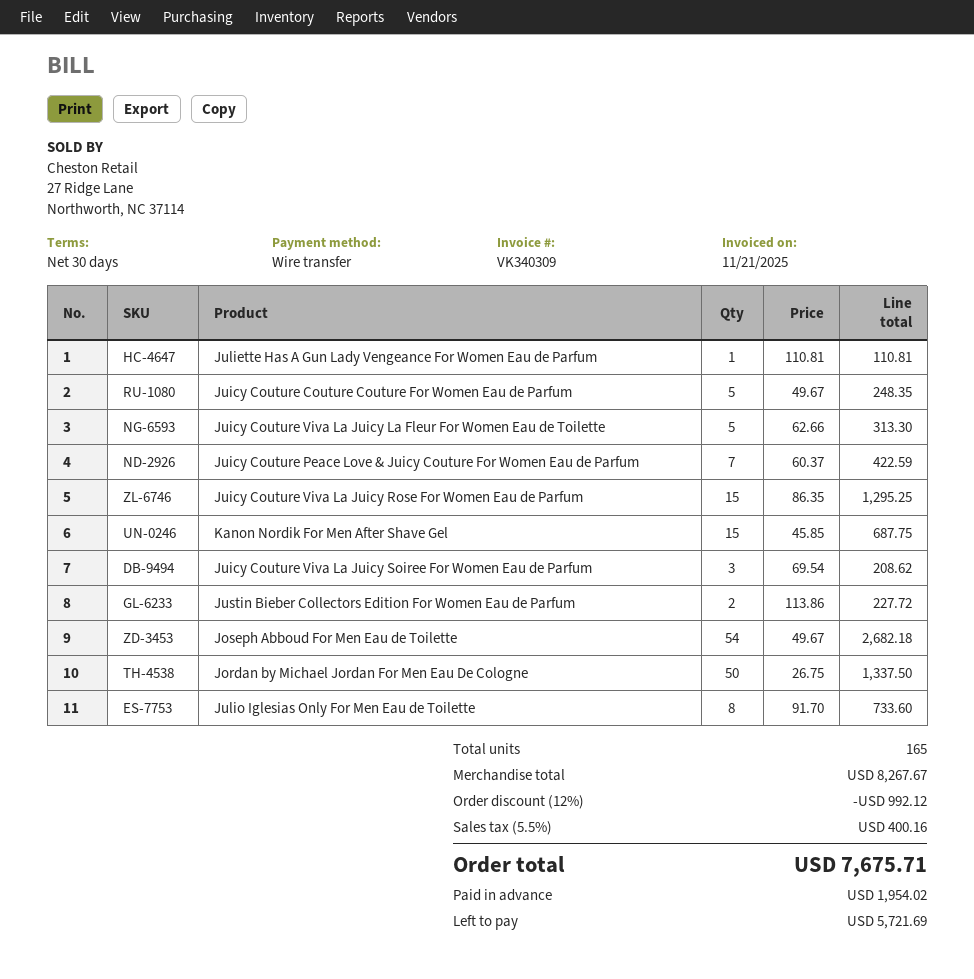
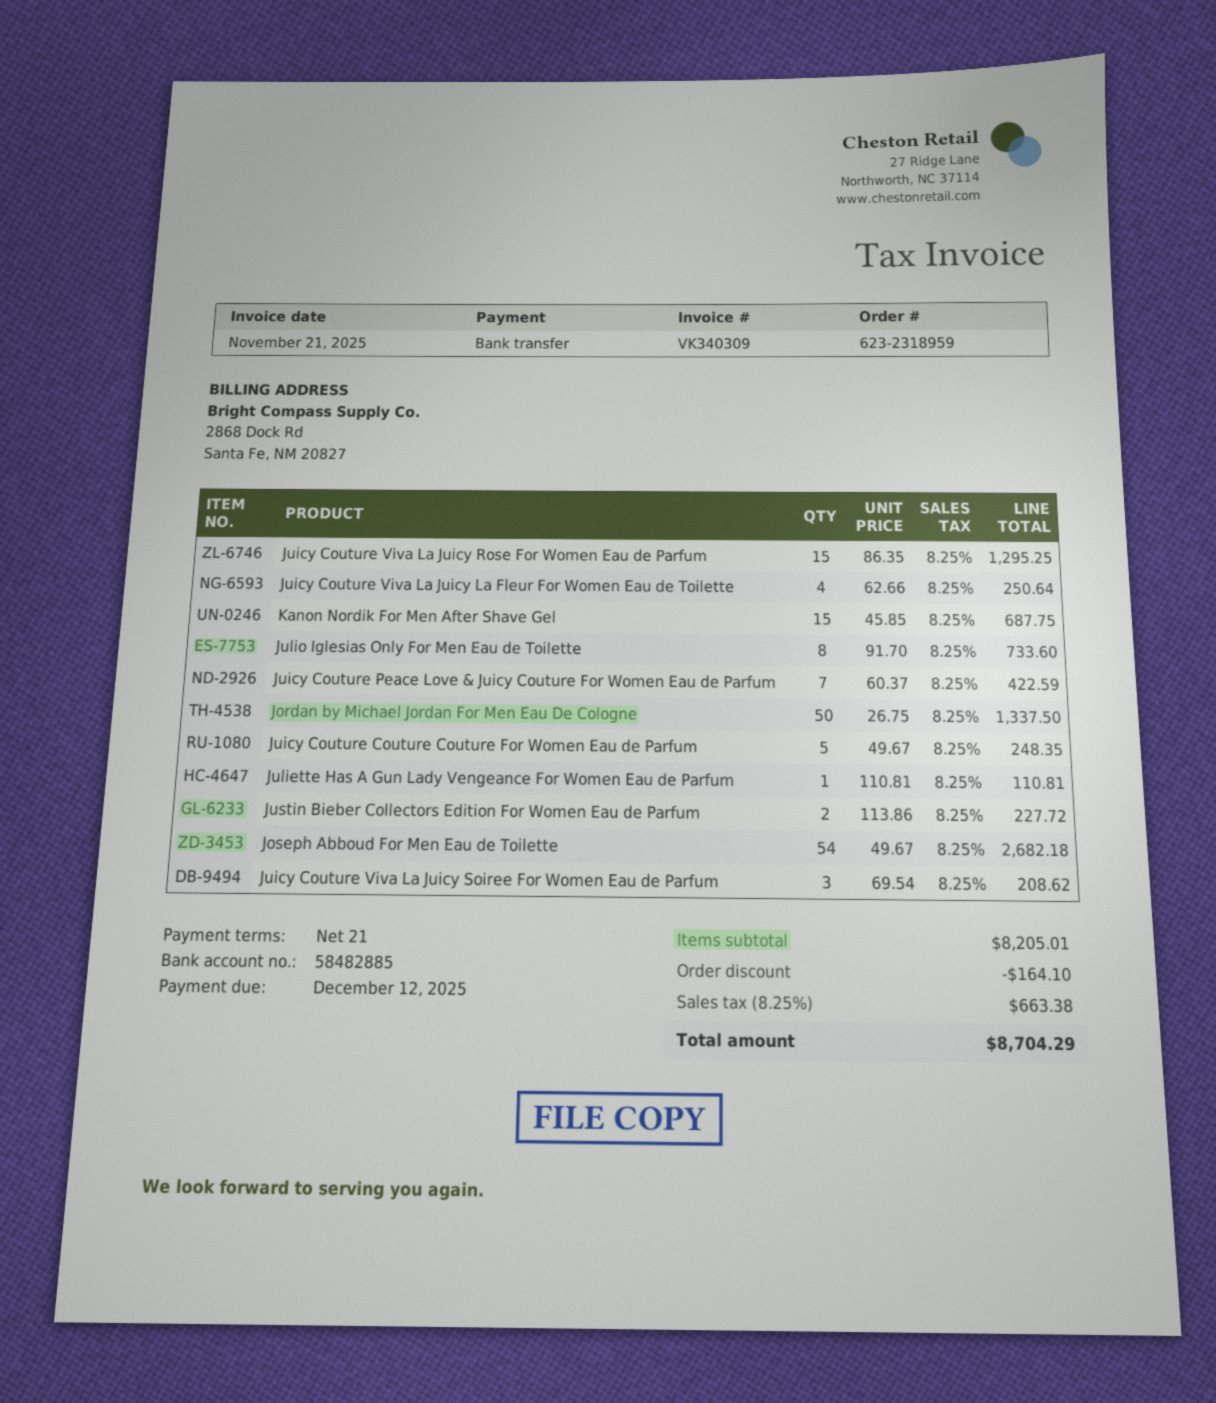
payment terms: 30 days -> 21 days
Juicy Couture Viva La Juicy La Fleur For Women Eau de Toilette: 5 x 62.66 = 313.30 -> 4 x 62.66 = 250.64
subtotal: 8267.67 -> 8205.01
discount: 992.12 -> 164.10
tax: 5.5% = 400.16 -> 8.25% = 663.38
total: 7675.71 -> 8704.29

